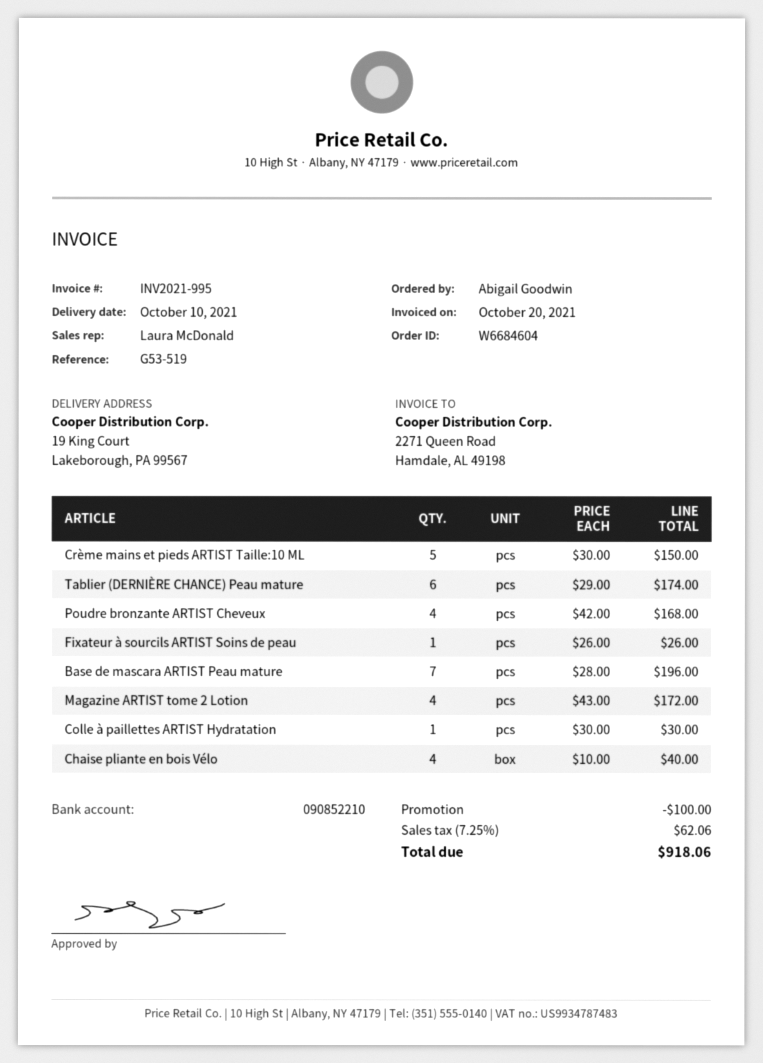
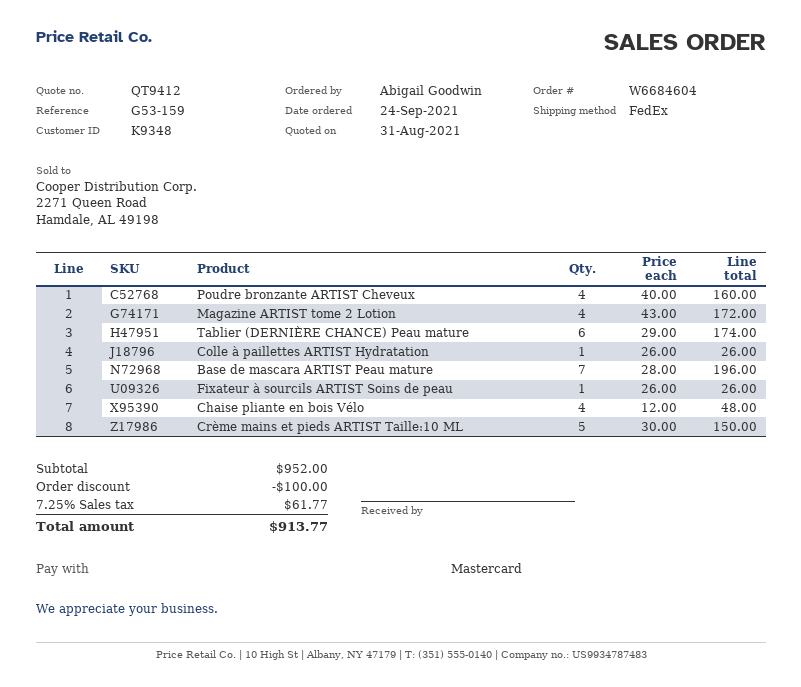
reference: G53-519 -> G53-159
Poudre bronzante ARTIST Cheveux: 4 x 42.00 = 168.00 -> 4 x 40.00 = 160.00
Colle à paillettes ARTIST Hydratation: 1 x 30.00 = 30.00 -> 1 x 26.00 = 26.00
Chaise pliante en bois Vélo: 4 x 10.00 = 40.00 -> 4 x 12.00 = 48.00
tax: 7.25% = 62.06 -> 7.25% = 61.77
total: 918.06 -> 913.77

